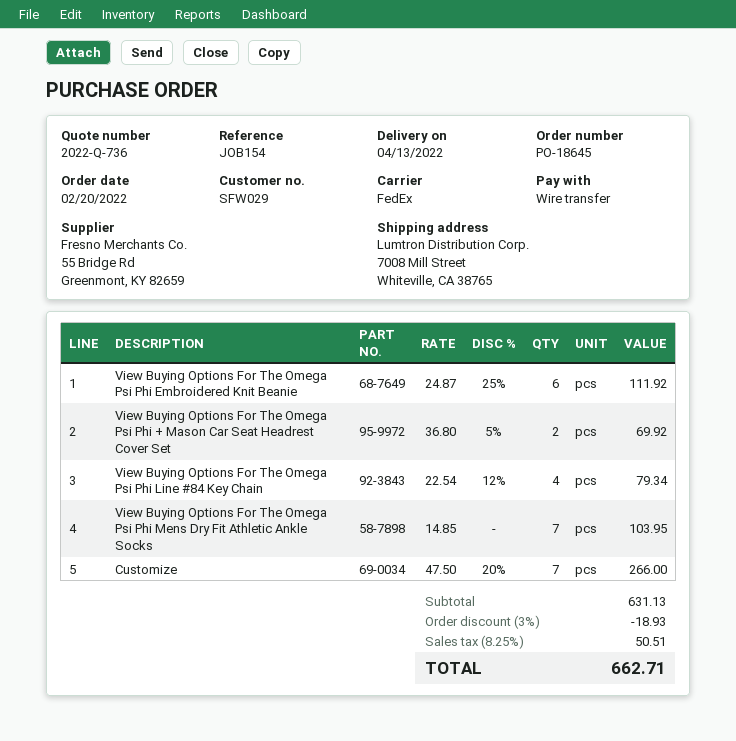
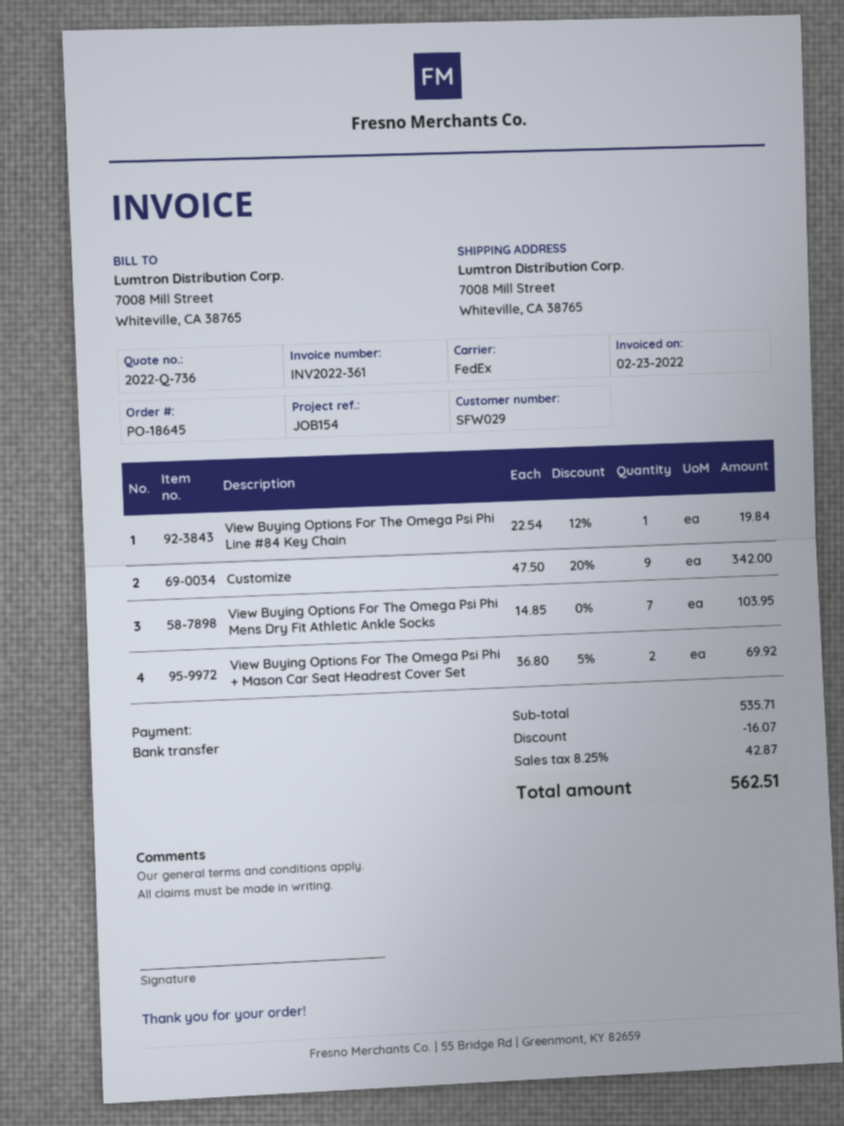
View Buying Options For The Omega Psi Phi Embroidered Knit Beanie: 6 x 24.87 - 25% = 111.92 -> none
View Buying Options For The Omega Psi Phi Line #84 Key Chain: 4 x 22.54 - 12% = 79.34 -> 1 x 22.54 - 12% = 19.84
Customize: 7 x 47.50 - 20% = 266.00 -> 9 x 47.50 - 20% = 342.00
subtotal: 631.13 -> 535.71
discount: 18.93 -> 16.07
tax: 8.25% = 50.51 -> 8.25% = 42.87
total: 662.71 -> 562.51

